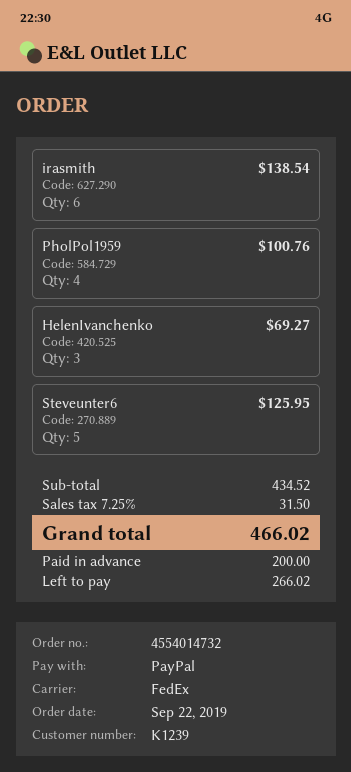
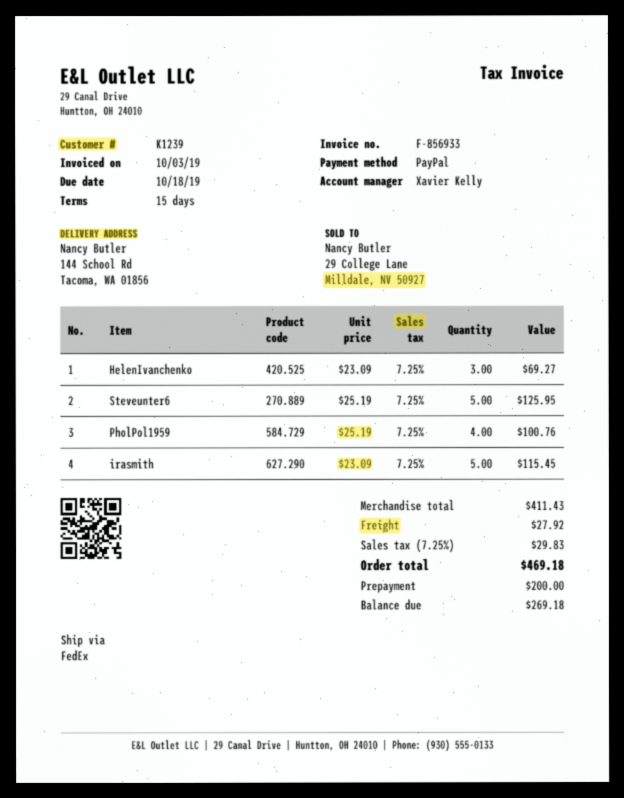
irasmith: 6 for 138.54 -> 5 for 115.45
subtotal: 434.52 -> 411.43
shipping: none -> 27.92
tax: 7.25% = 31.50 -> 7.25% = 29.83
total: 466.02 -> 469.18
balance: 266.02 -> 269.18

